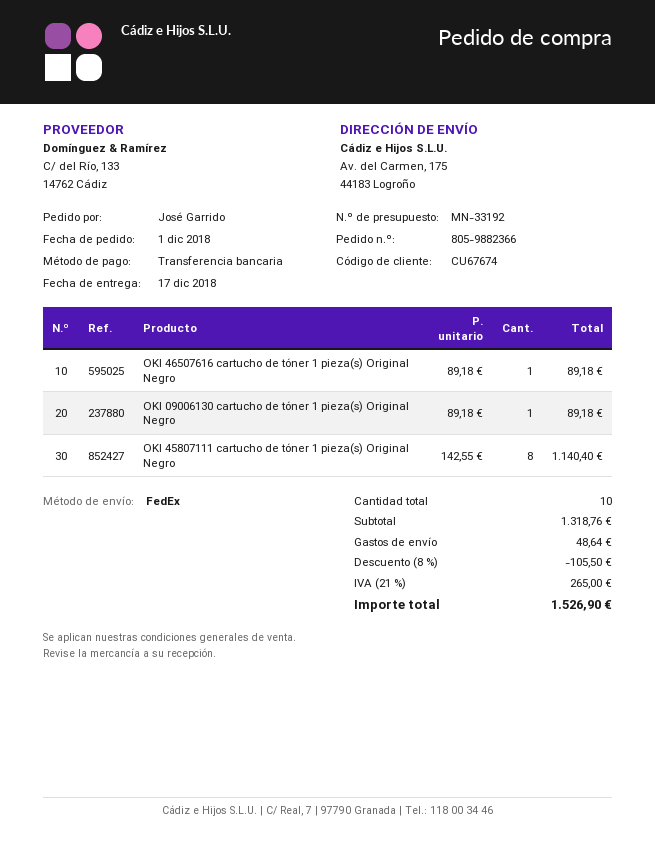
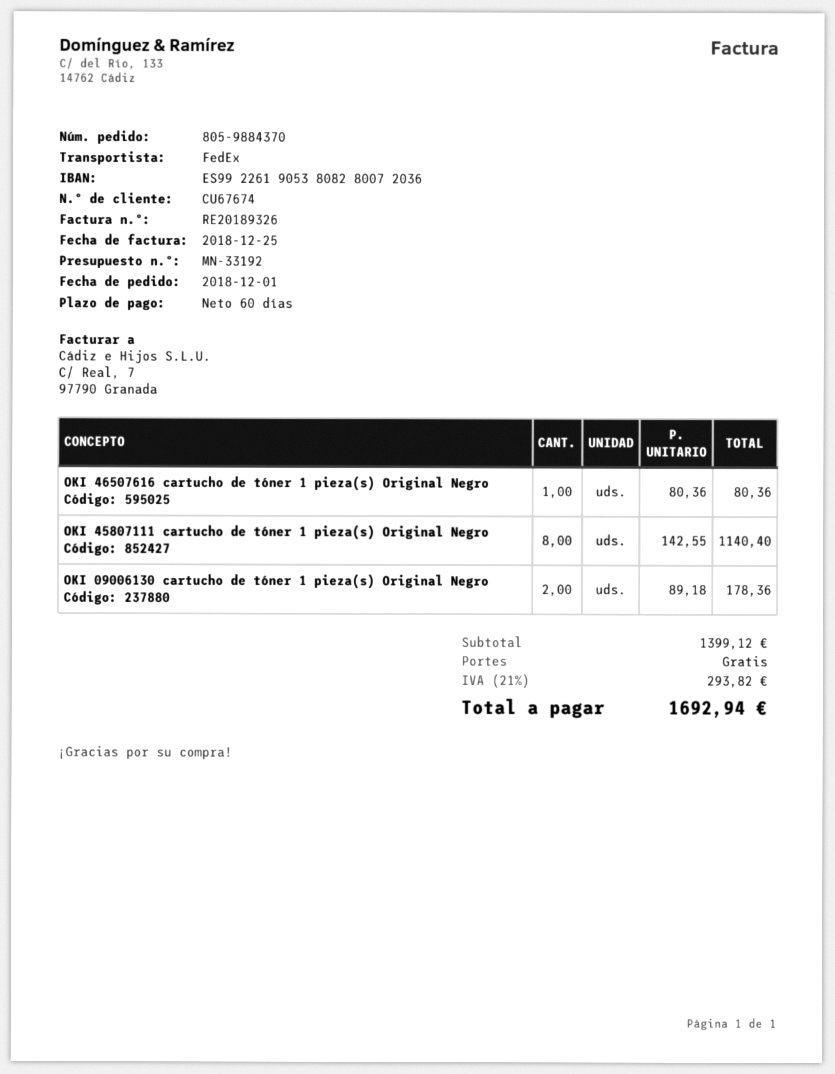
order number: 805-9882366 -> 805-9884370
OKI 46507616 cartucho de tóner 1 pieza(s) Original Negro: 1 x 89.18 = 89.18 -> 1 x 80.36 = 80.36
OKI 09006130 cartucho de tóner 1 pieza(s) Original Negro: 1 x 89.18 = 89.18 -> 2 x 89.18 = 178.36
subtotal: 1318.76 -> 1399.12
discount: 8% = 105.50 -> none
shipping: 48.64 -> 0.00
tax: 21% = 265.00 -> 21% = 293.82
total: 1526.90 -> 1692.94

